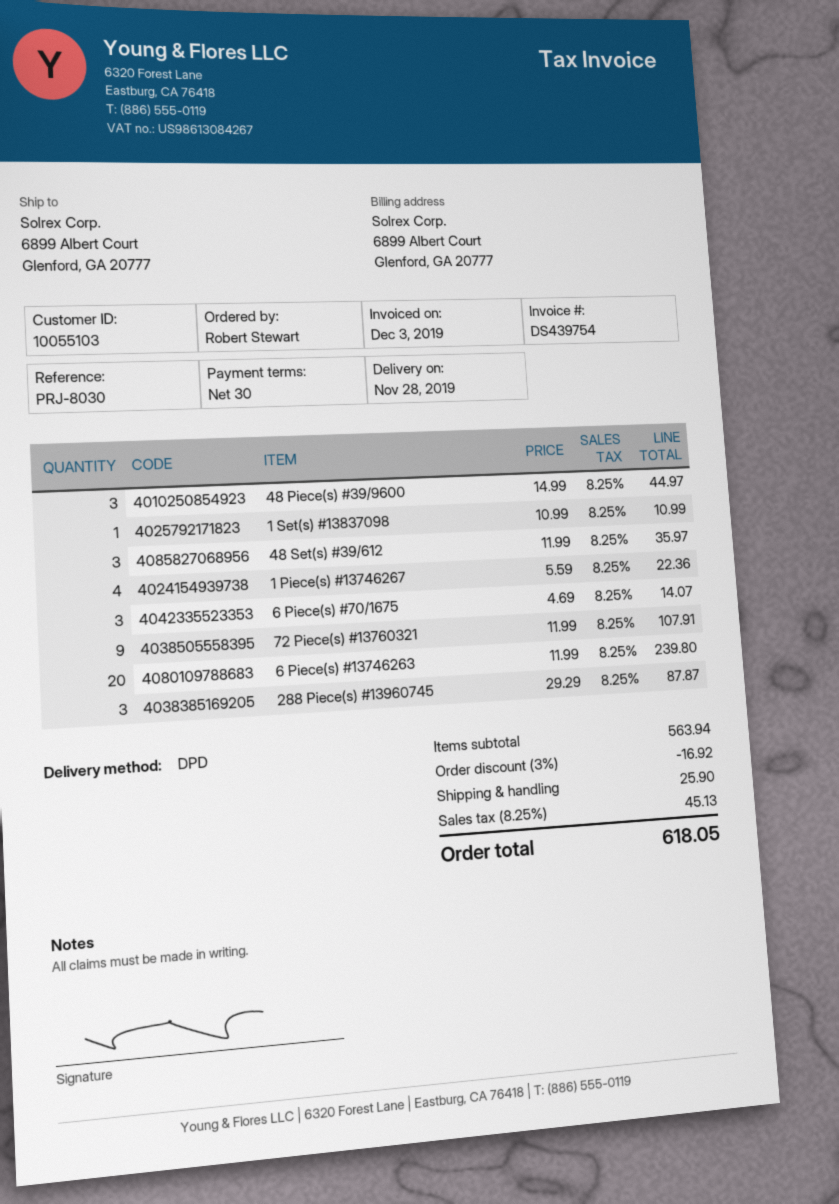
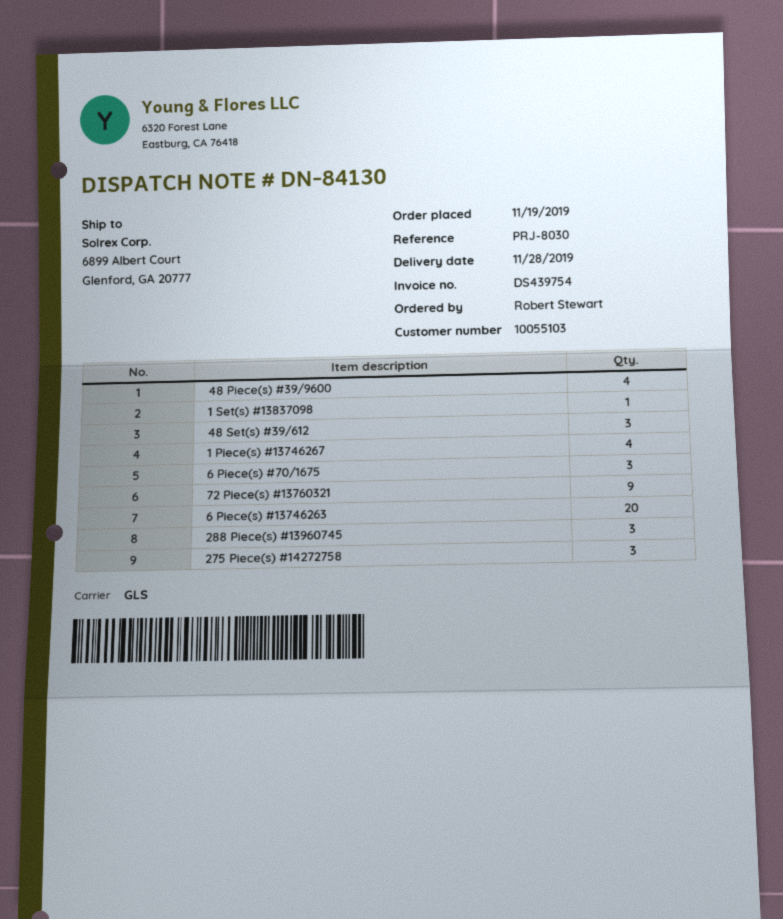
shipping method: DPD -> GLS
48 Piece(s) #39/9600: 3 -> 4
275 Piece(s) #14272758: none -> 3

